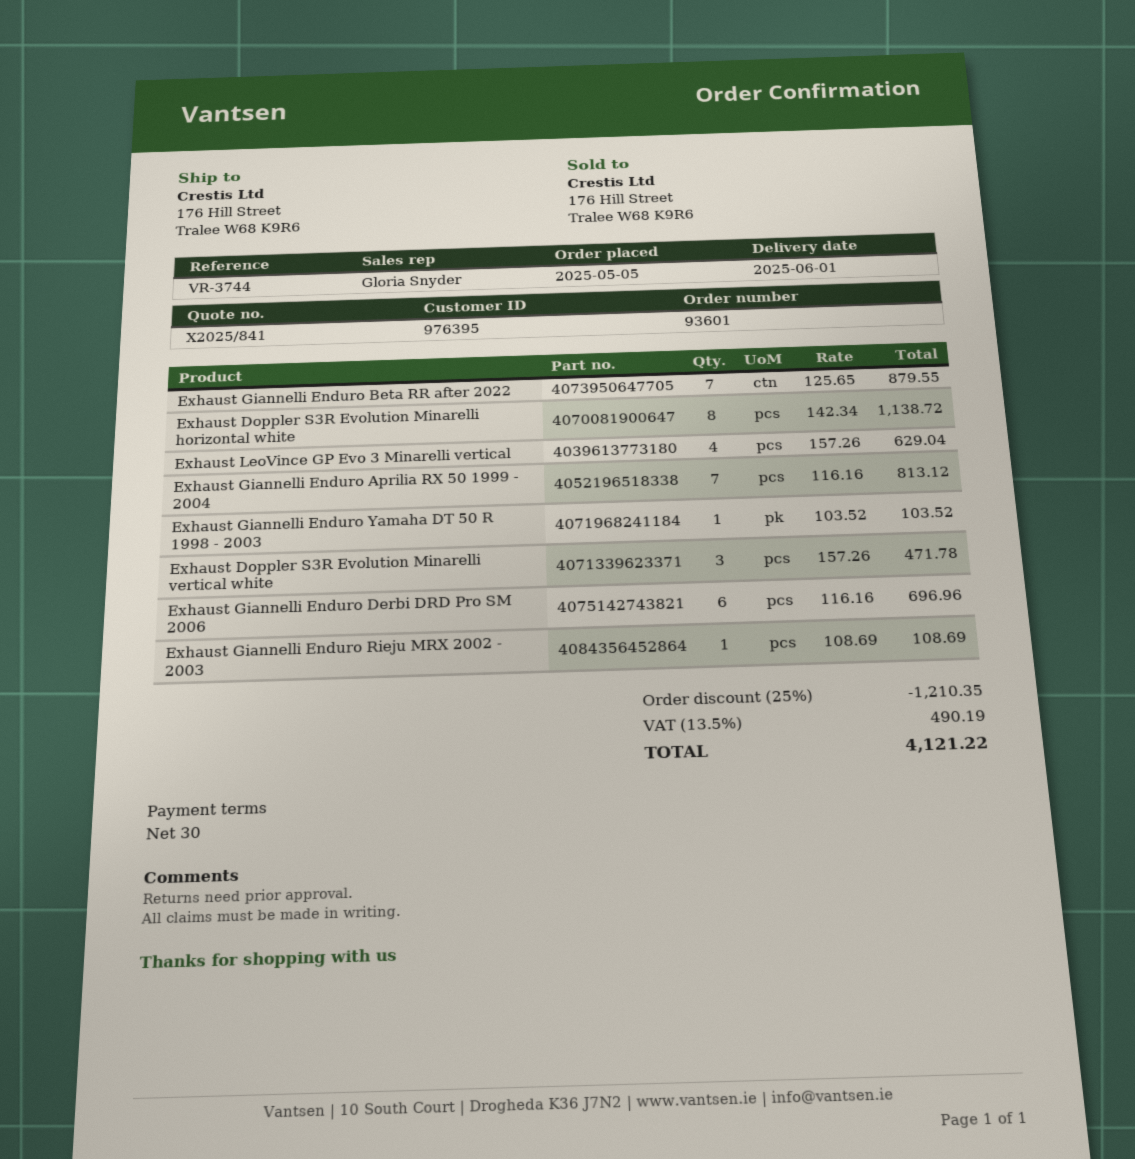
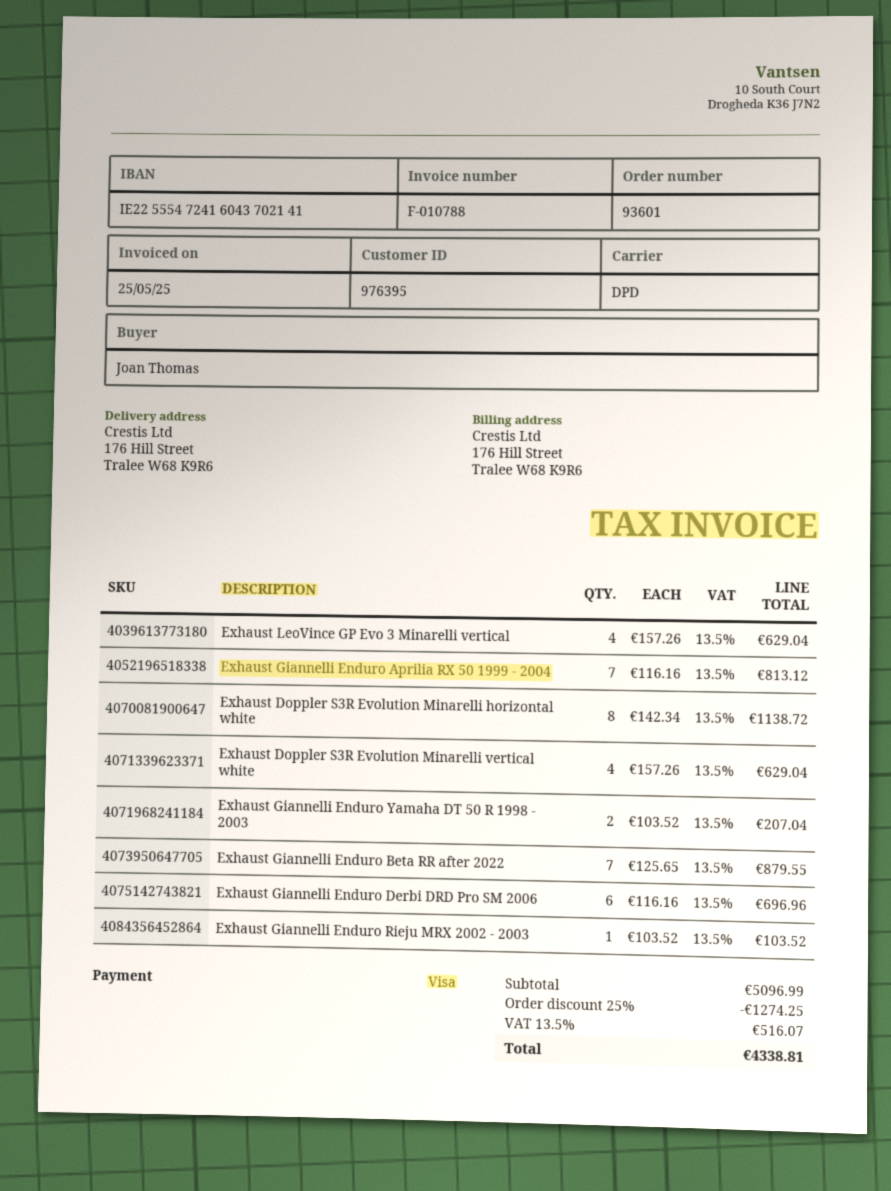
Exhaust Giannelli Enduro Yamaha DT 50 R 1998 - 2003: 1 x 103.52 = 103.52 -> 2 x 103.52 = 207.04
Exhaust Doppler S3R Evolution Minarelli vertical white: 3 x 157.26 = 471.78 -> 4 x 157.26 = 629.04
Exhaust Giannelli Enduro Rieju MRX 2002 - 2003: 1 x 108.69 = 108.69 -> 1 x 103.52 = 103.52
discount: 25% = 1210.35 -> 25% = 1274.25
tax: 13.5% = 490.19 -> 13.5% = 516.07
total: 4121.22 -> 4338.81

